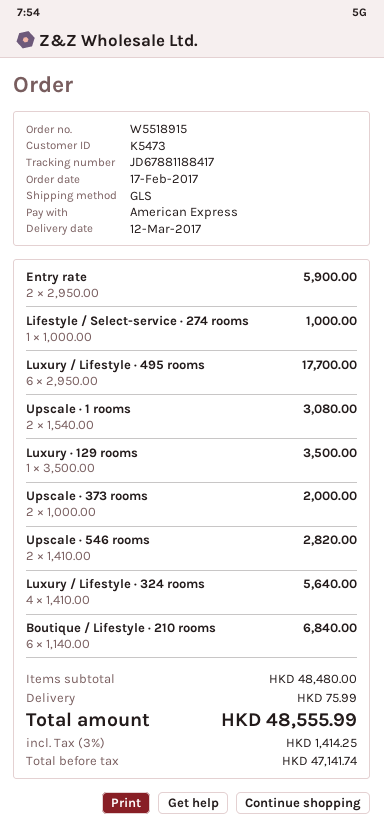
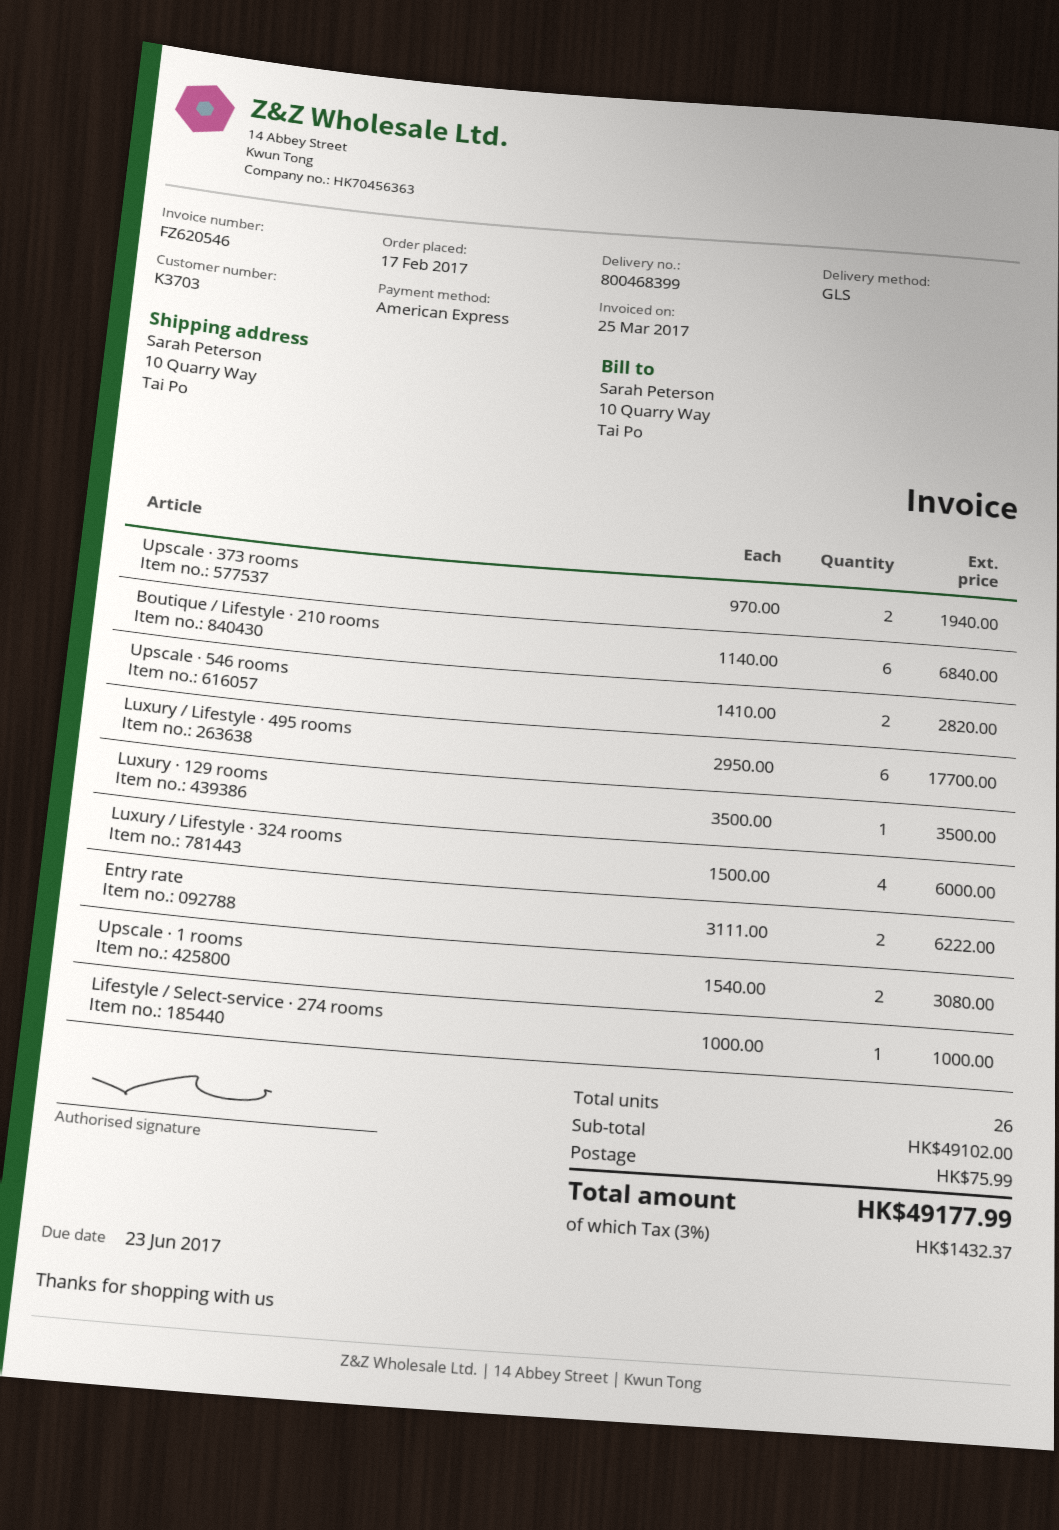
customer number: K5473 -> K3703
Entry rate: 2 x 2950.00 = 5900.00 -> 2 x 3111.00 = 6222.00
Upscale · 373 rooms: 2 x 1000.00 = 2000.00 -> 2 x 970.00 = 1940.00
Luxury / Lifestyle · 324 rooms: 4 x 1410.00 = 5640.00 -> 4 x 1500.00 = 6000.00
subtotal: 48480.00 -> 49102.00
tax: 3% = 1414.25 -> 3% = 1432.37
total: 48555.99 -> 49177.99

